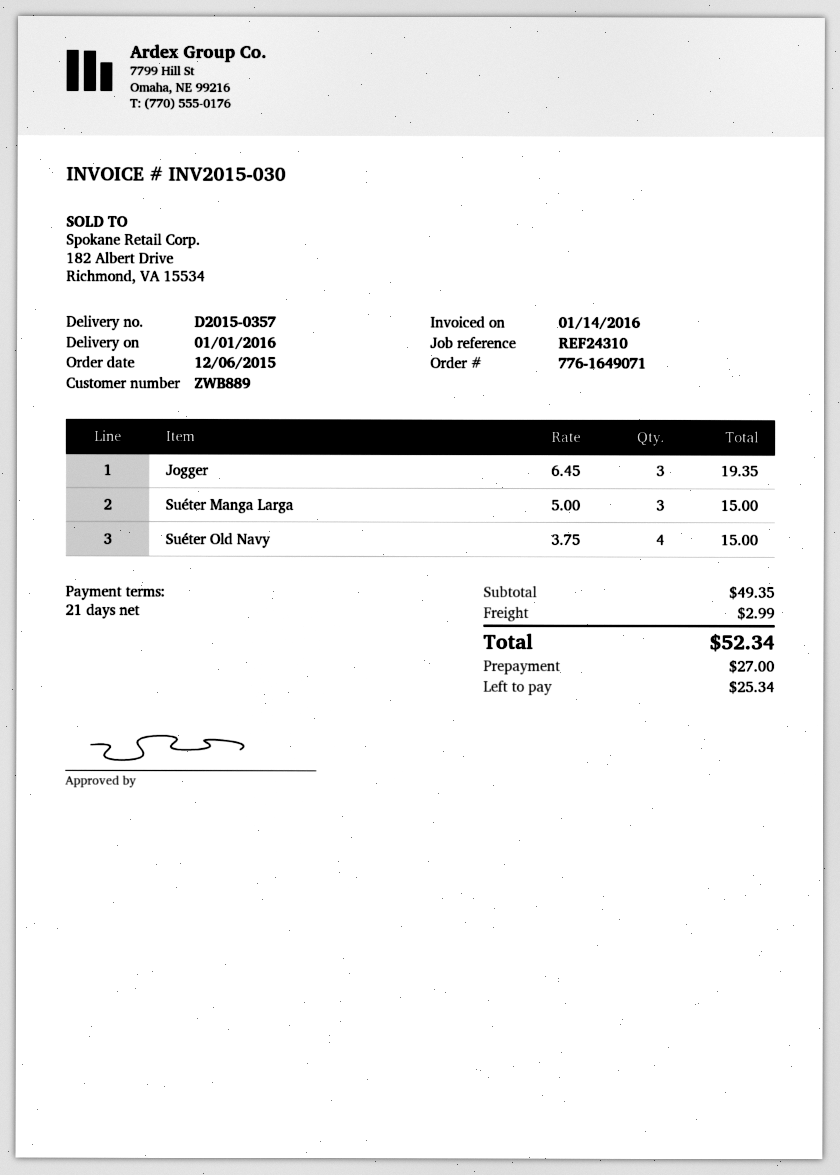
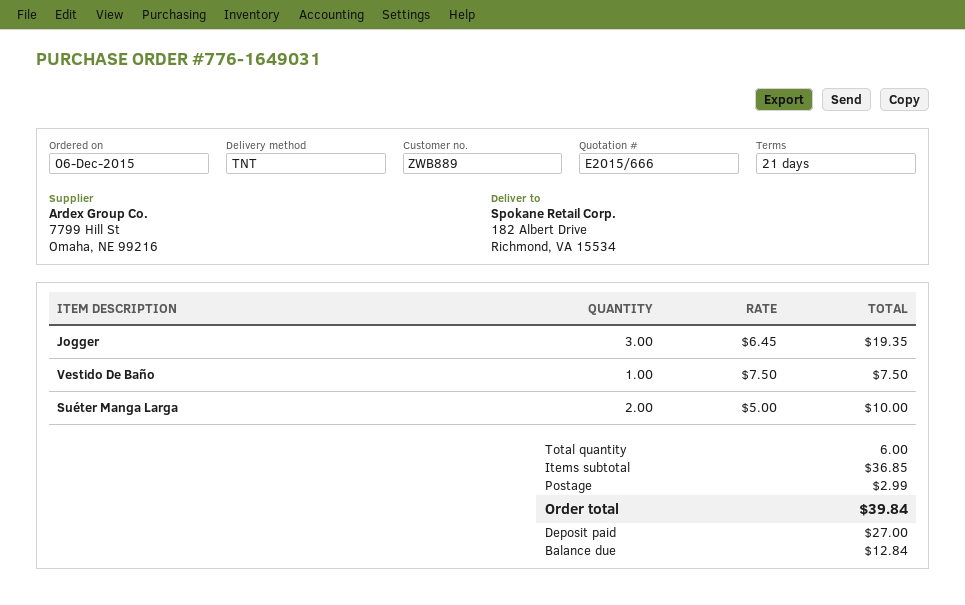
order number: 776-1649071 -> 776-1649031
Suéter Manga Larga: 3 x 5.00 = 15.00 -> 2 x 5.00 = 10.00
Suéter Old Navy: 4 x 3.75 = 15.00 -> none
Vestido De Baño: none -> 1 x 7.50 = 7.50
subtotal: 49.35 -> 36.85
total: 52.34 -> 39.84
balance: 25.34 -> 12.84

